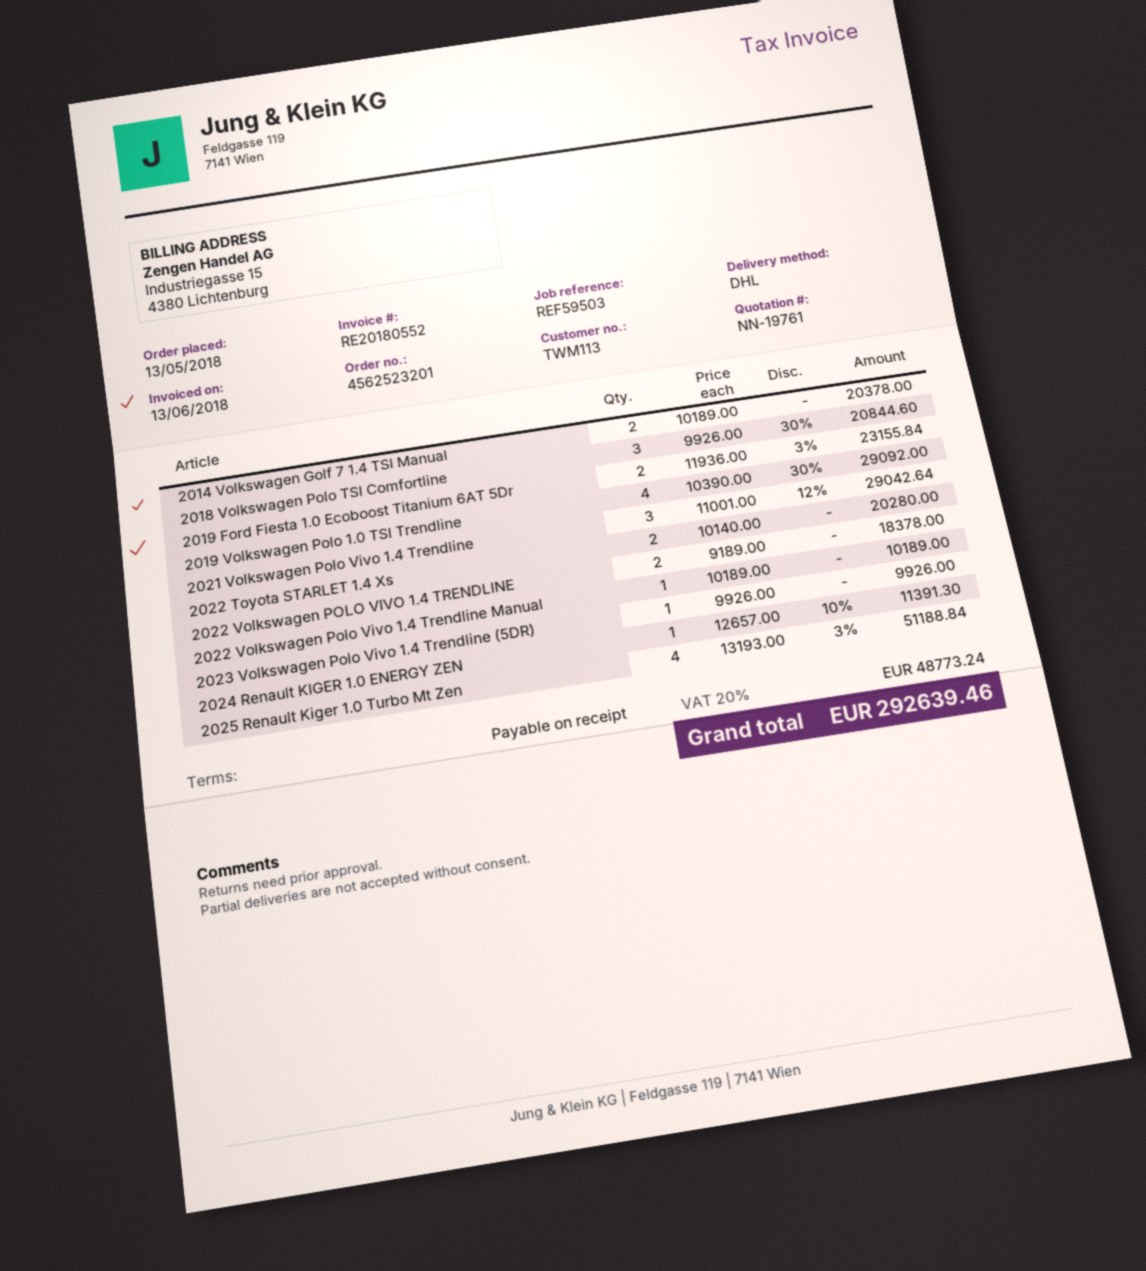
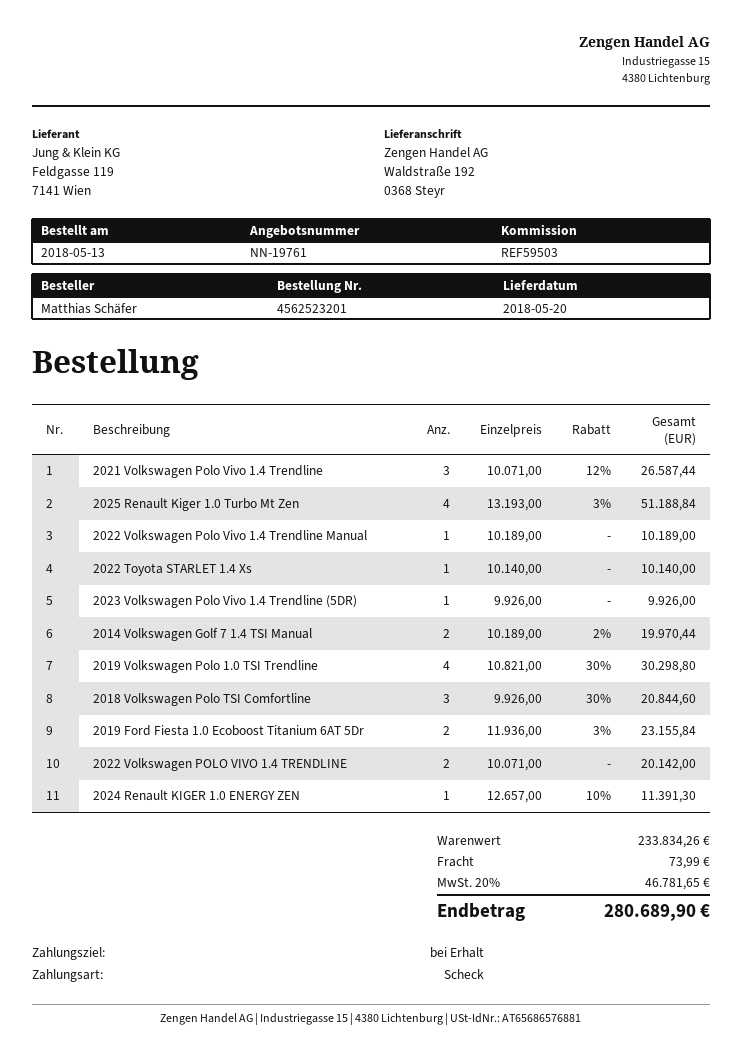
2014 Volkswagen Golf 7 1.4 TSI Manual: 2 x 10189.00 = 20378.00 -> 2 x 10189.00 - 2% = 19970.44
2019 Volkswagen Polo 1.0 TSI Trendline: 4 x 10390.00 - 30% = 29092.00 -> 4 x 10821.00 - 30% = 30298.80
2021 Volkswagen Polo Vivo 1.4 Trendline: 3 x 11001.00 - 12% = 29042.64 -> 3 x 10071.00 - 12% = 26587.44
2022 Toyota STARLET 1.4 Xs: 2 x 10140.00 = 20280.00 -> 1 x 10140.00 = 10140.00
2022 Volkswagen POLO VIVO 1.4 TRENDLINE: 2 x 9189.00 = 18378.00 -> 2 x 10071.00 = 20142.00
shipping: none -> 73.99
tax: 20% = 48773.24 -> 20% = 46781.65
total: 292639.46 -> 280689.90

